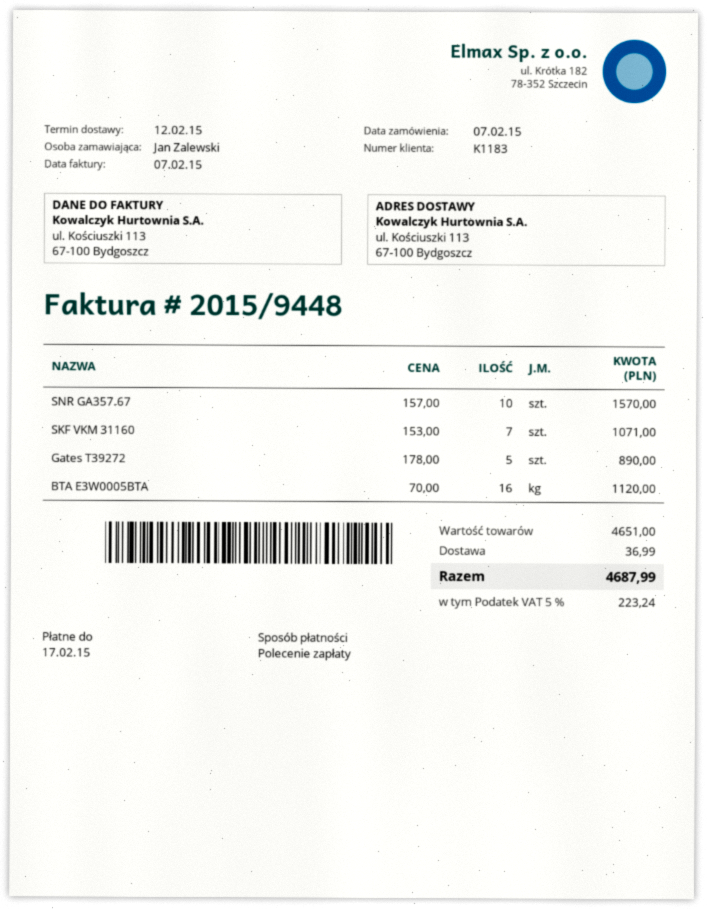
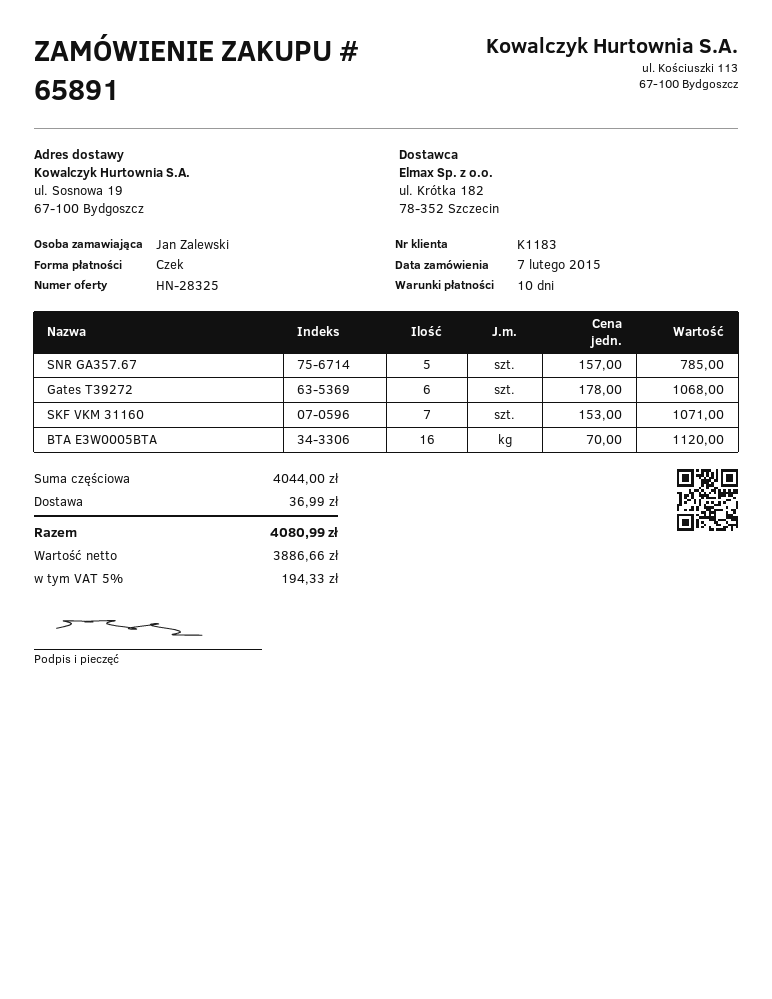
payment method: direct debit -> cheque
ship to: ul. Kościuszki 113, 67-100 Bydgoszcz -> ul. Sosnowa 19, 67-100 Bydgoszcz
SNR GA357.67: 10 x 157.00 = 1570.00 -> 5 x 157.00 = 785.00
Gates T39272: 5 x 178.00 = 890.00 -> 6 x 178.00 = 1068.00
subtotal: 4651.00 -> 4044.00
tax: 5% = 223.24 -> 5% = 194.33
total: 4687.99 -> 4080.99

